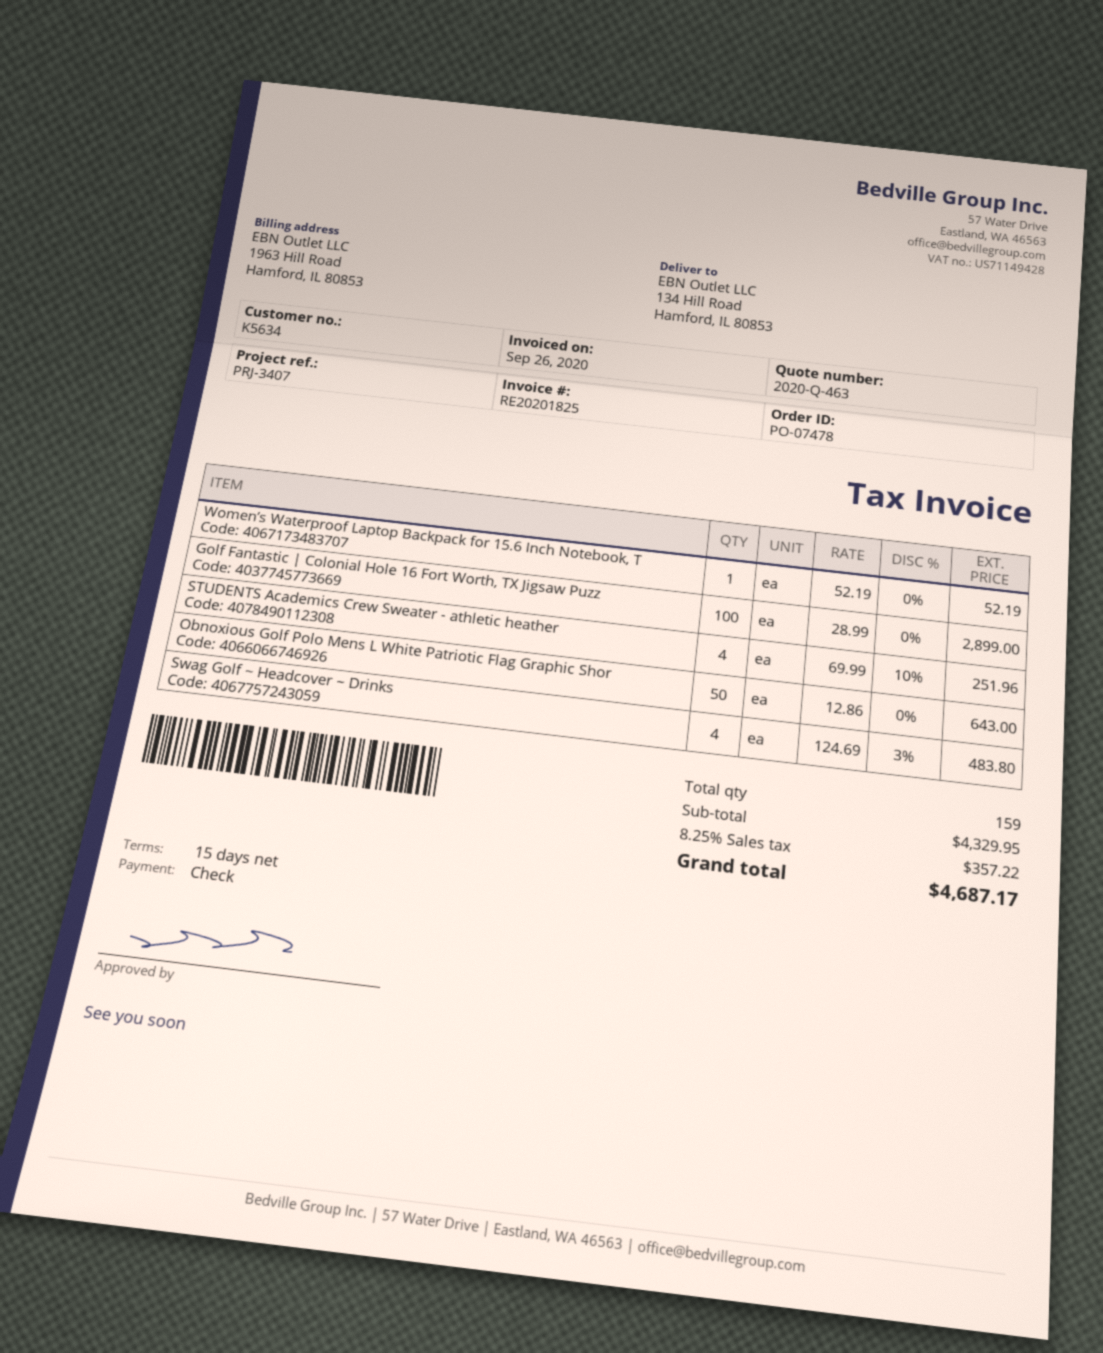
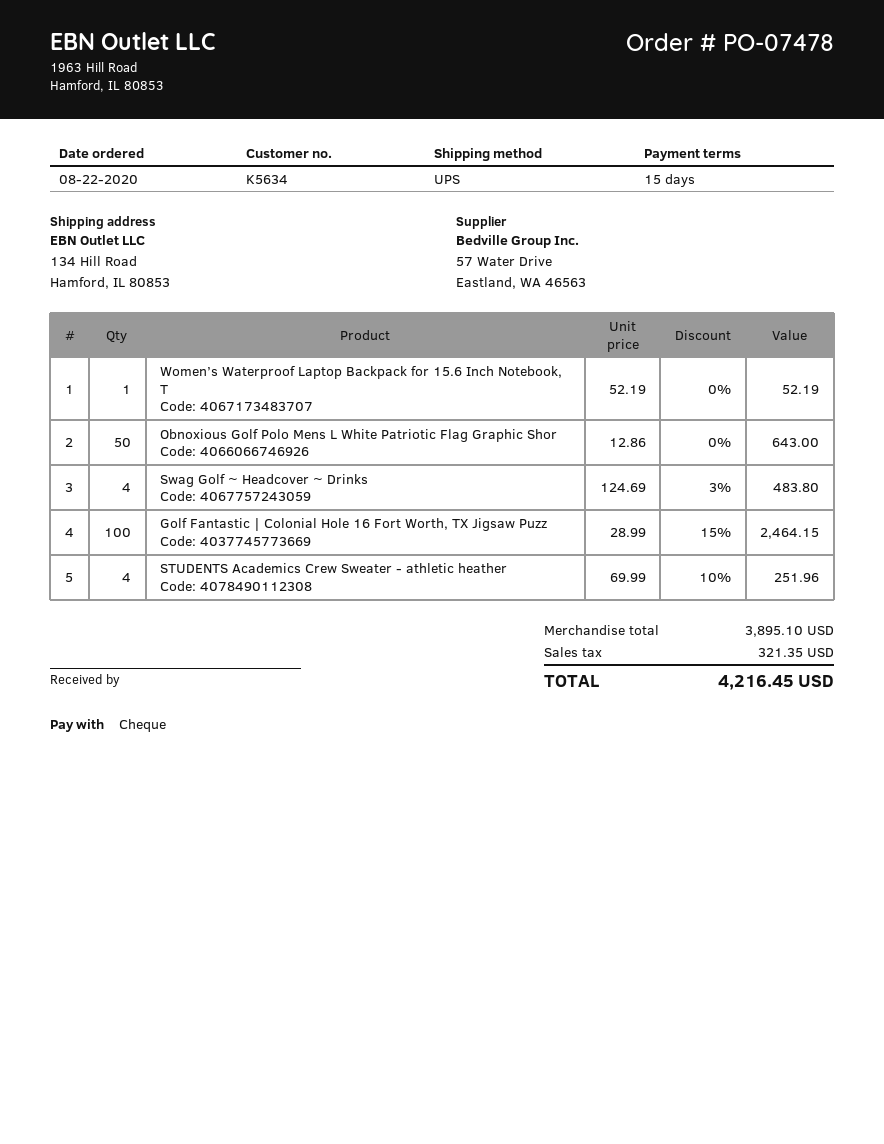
Golf Fantastic | Colonial Hole 16 Fort Worth, TX Jigsaw Puzz: 100 x 28.99 = 2899.00 -> 100 x 28.99 - 15% = 2464.15
subtotal: 4329.95 -> 3895.10
tax: 357.22 -> 321.35
total: 4687.17 -> 4216.45

